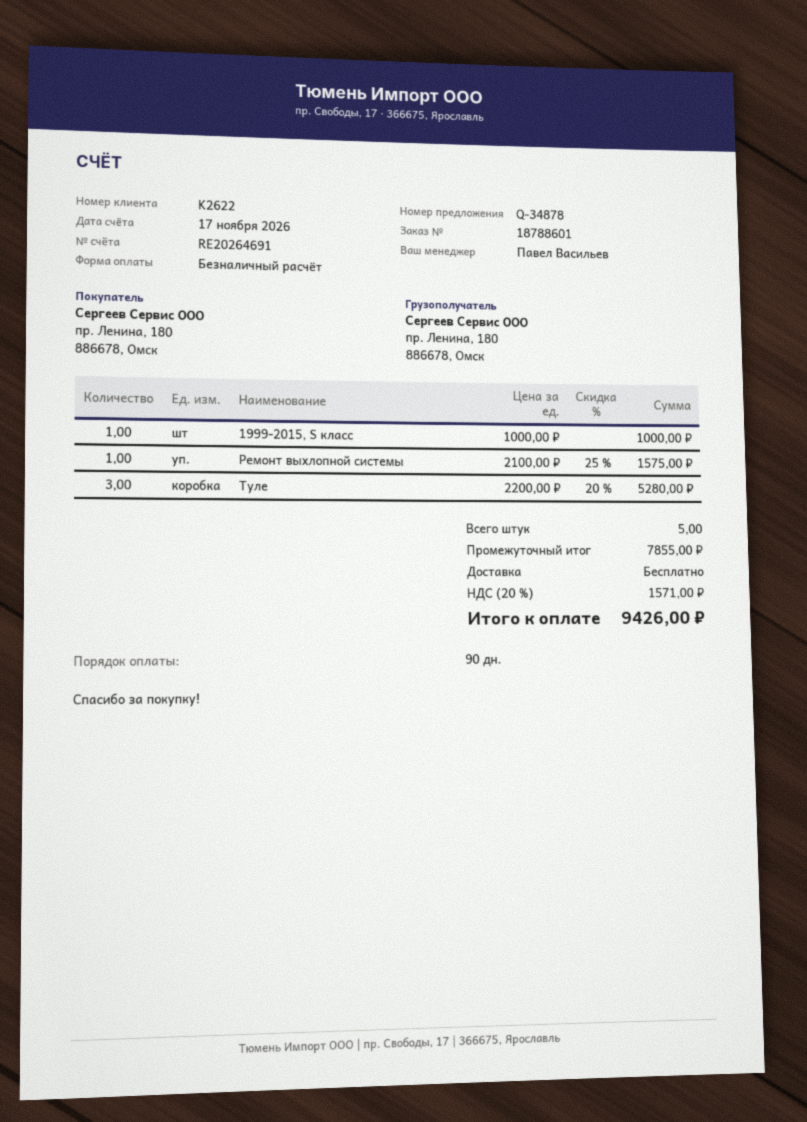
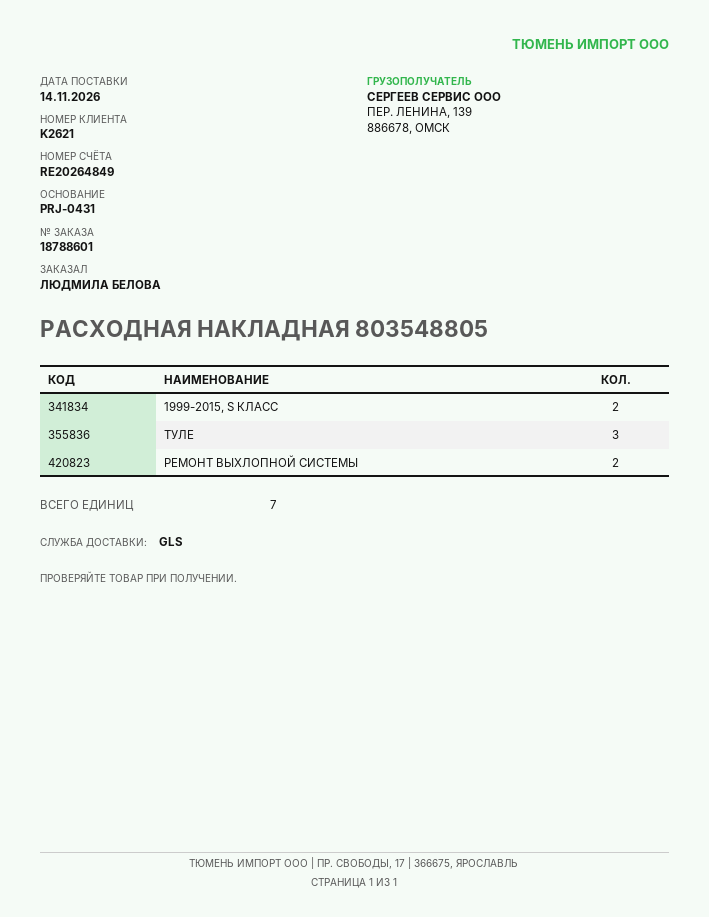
invoice number: RE20264691 -> RE20264849
customer number: K2622 -> K2621
ship to: пр. Ленина, 180, 886678, Омск -> ПЕР. ЛЕНИНА, 139, 886678, ОМСК
1999-2015, S класс: 1 -> 2
Ремонт выхлопной системы: 1 -> 2
total quantity: 5 -> 7

